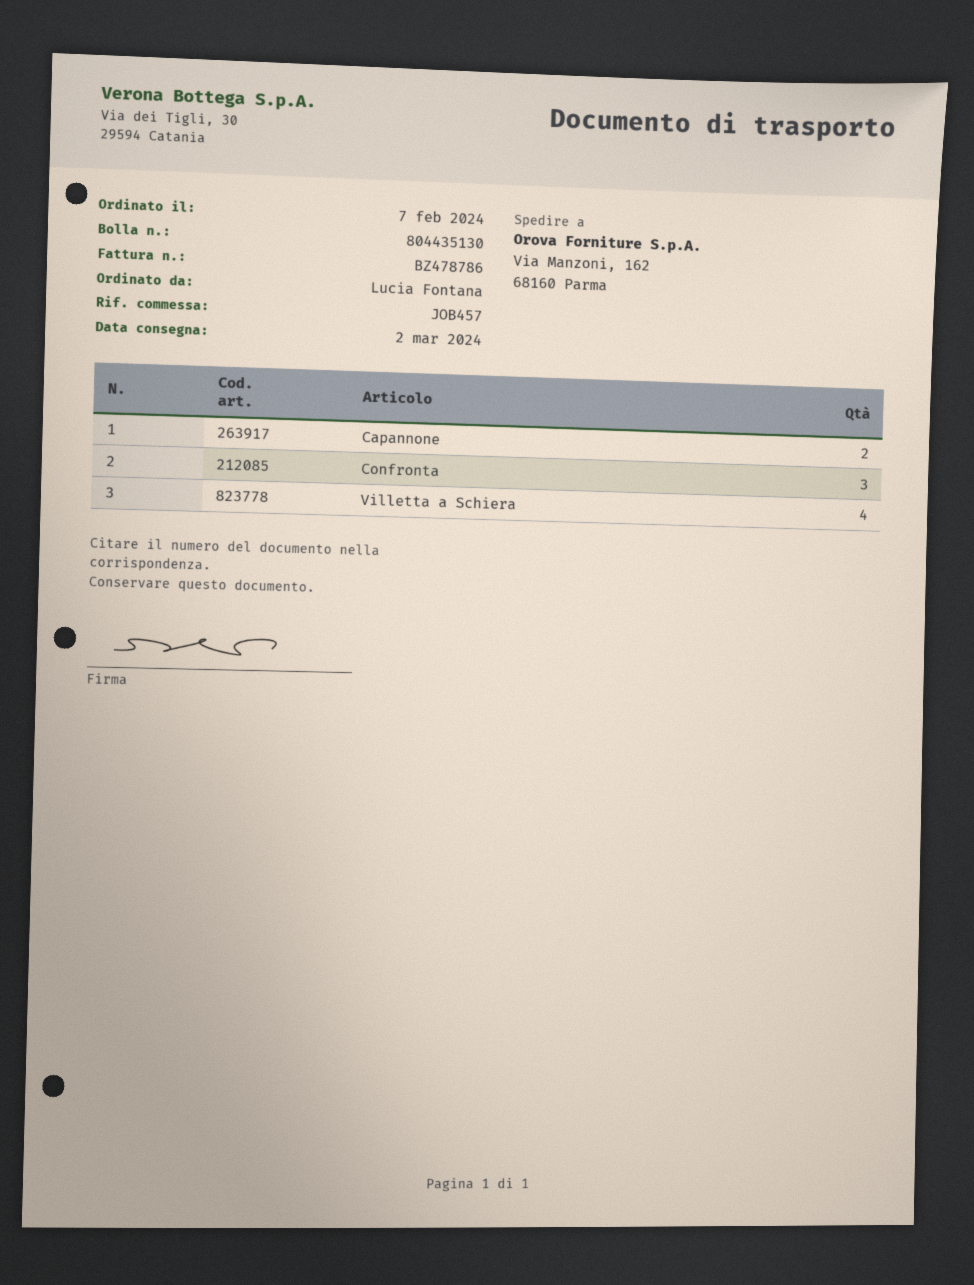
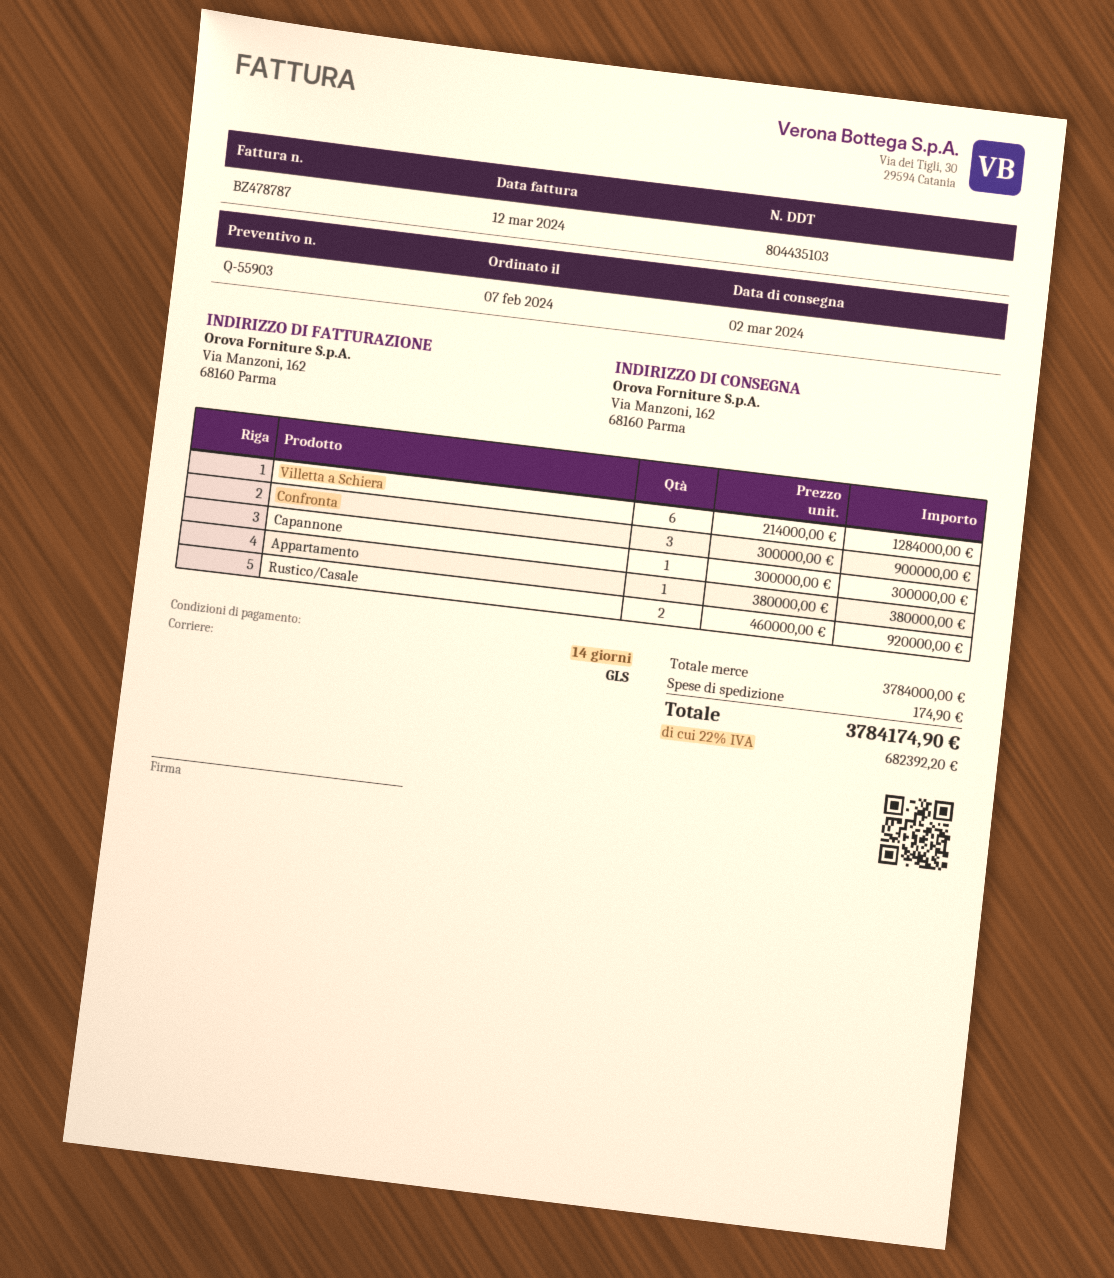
delivery note number: 804435130 -> 804435103
invoice number: BZ478786 -> BZ478787
Capannone: 2 -> 1
Villetta a Schiera: 4 -> 6
Appartamento: none -> 1
Rustico/Casale: none -> 2

